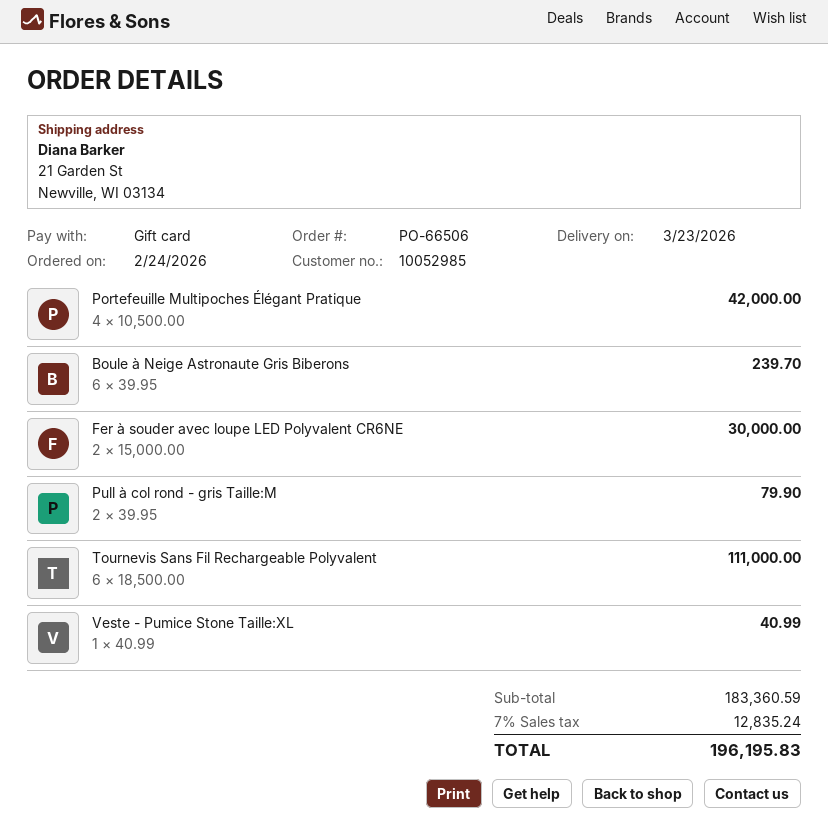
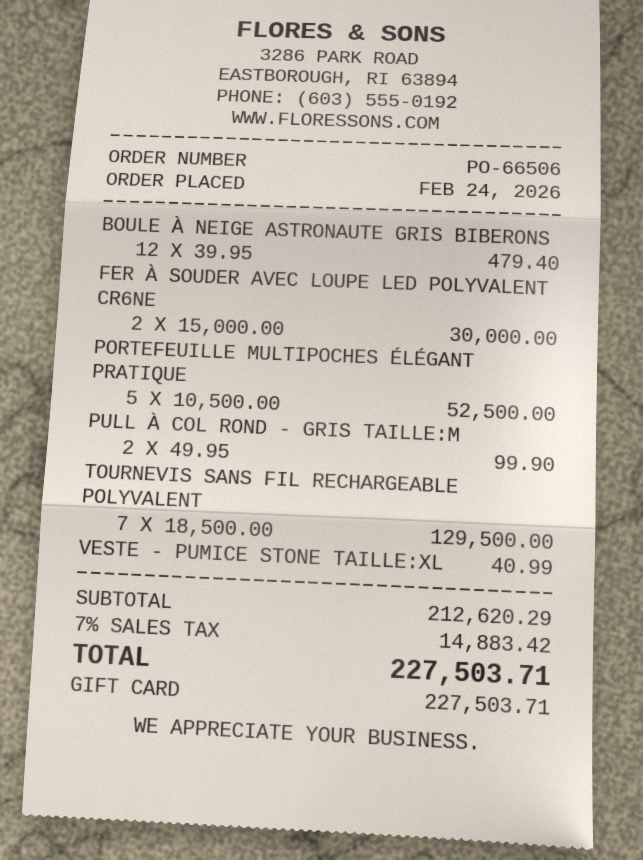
Portefeuille Multipoches Élégant Pratique: 4 x 10500.00 = 42000.00 -> 5 x 10500.00 = 52500.00
Boule à Neige Astronaute Gris Biberons: 6 x 39.95 = 239.70 -> 12 x 39.95 = 479.40
Pull à col rond - gris Taille:M: 2 x 39.95 = 79.90 -> 2 x 49.95 = 99.90
Tournevis Sans Fil Rechargeable Polyvalent: 6 x 18500.00 = 111000.00 -> 7 x 18500.00 = 129500.00
subtotal: 183360.59 -> 212620.29
tax: 7% = 12835.24 -> 7% = 14883.42
total: 196195.83 -> 227503.71

